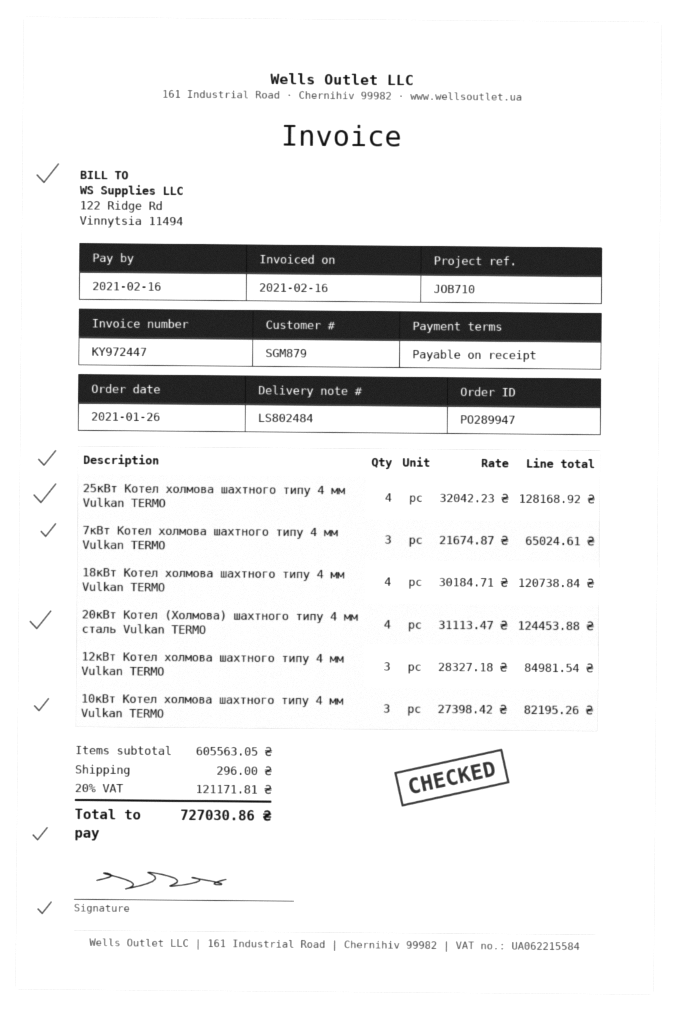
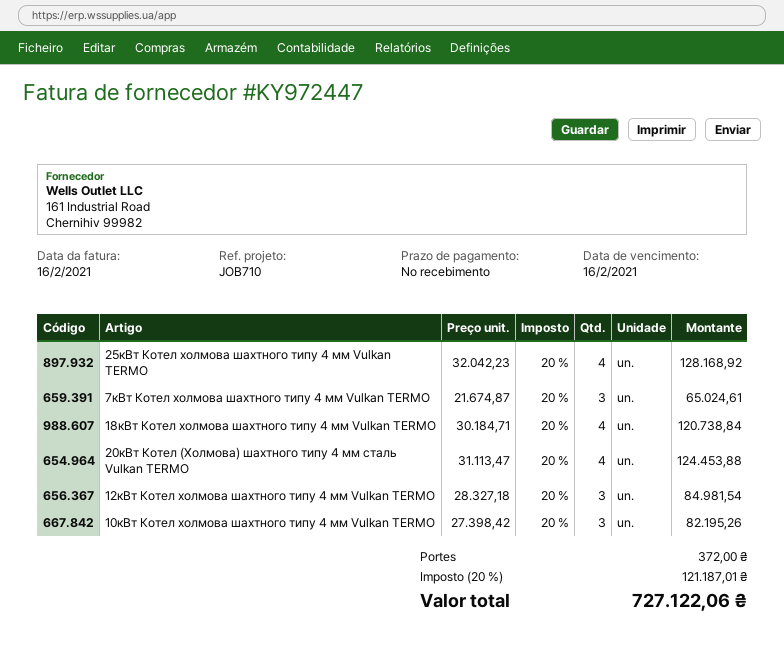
shipping: 296.00 -> 372.00
tax: 20% = 121171.81 -> 20% = 121187.01
total: 727030.86 -> 727122.06

